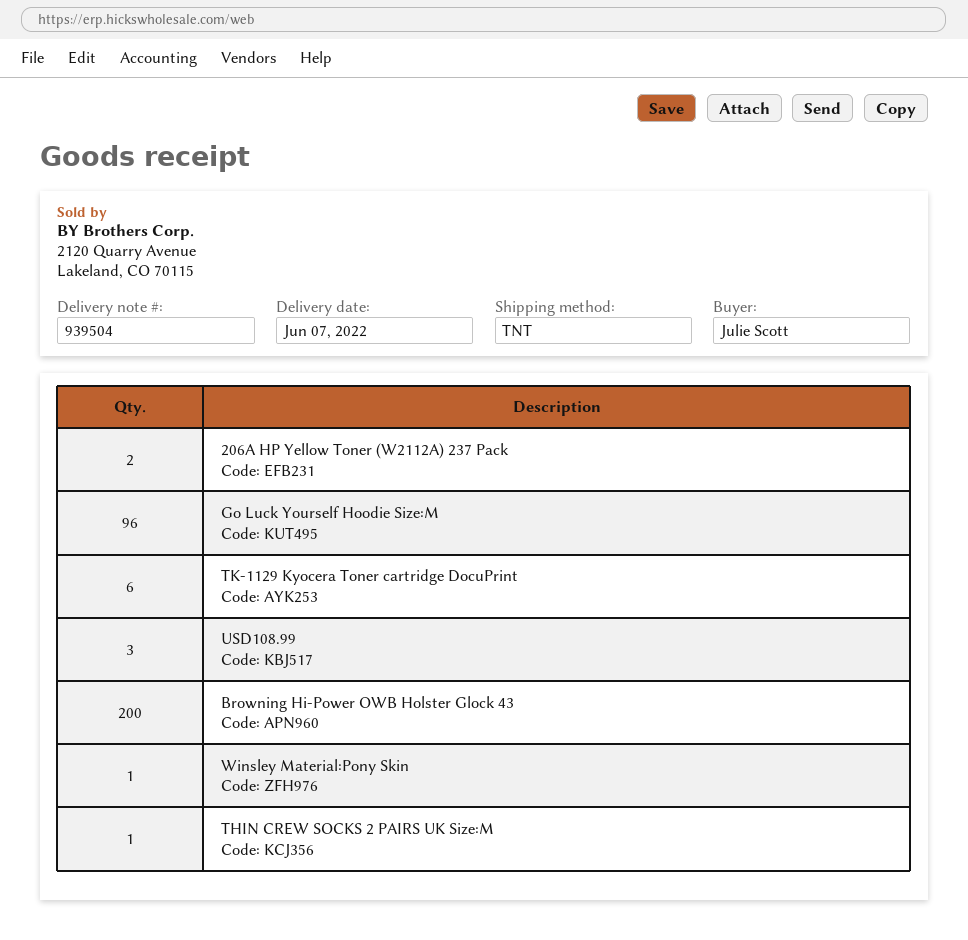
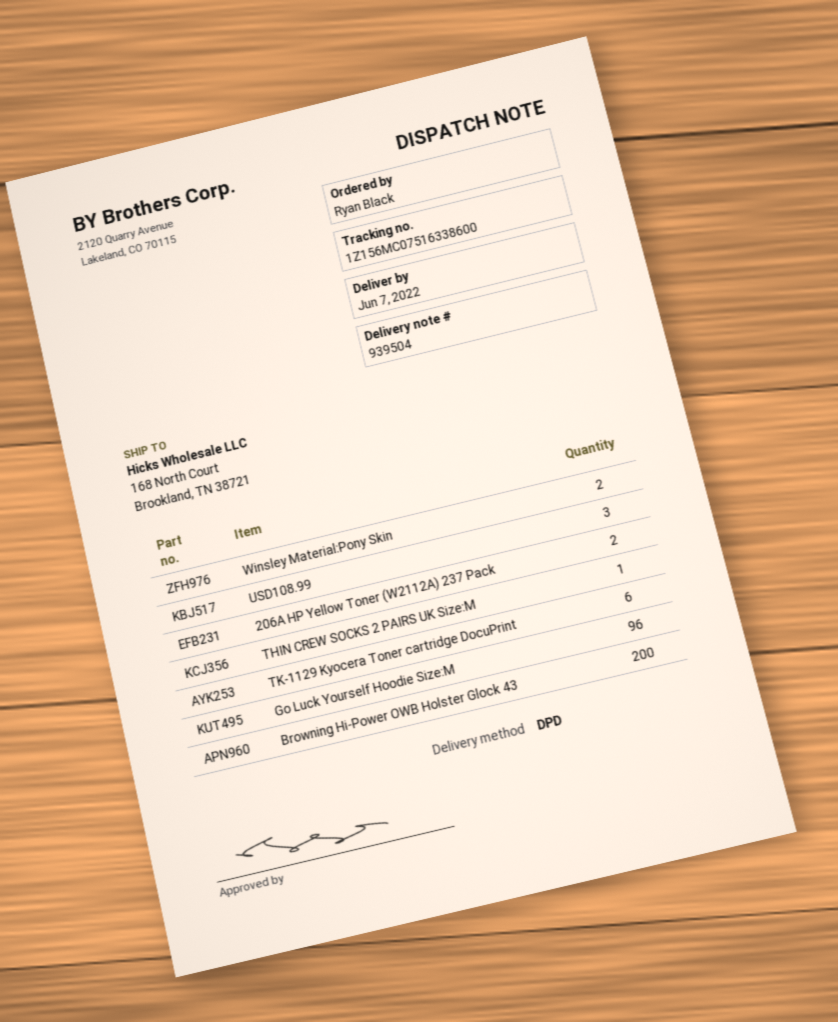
ordered by: Julie Scott -> Ryan Black
shipping method: TNT -> DPD
Winsley Material:Pony Skin: 1 -> 2

